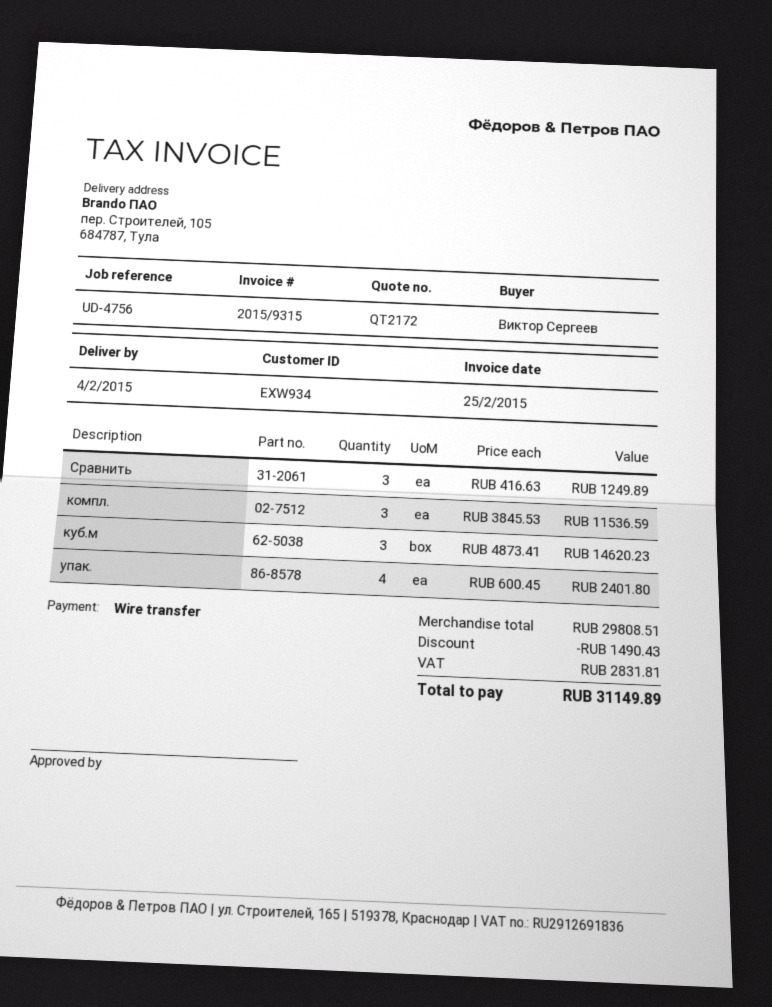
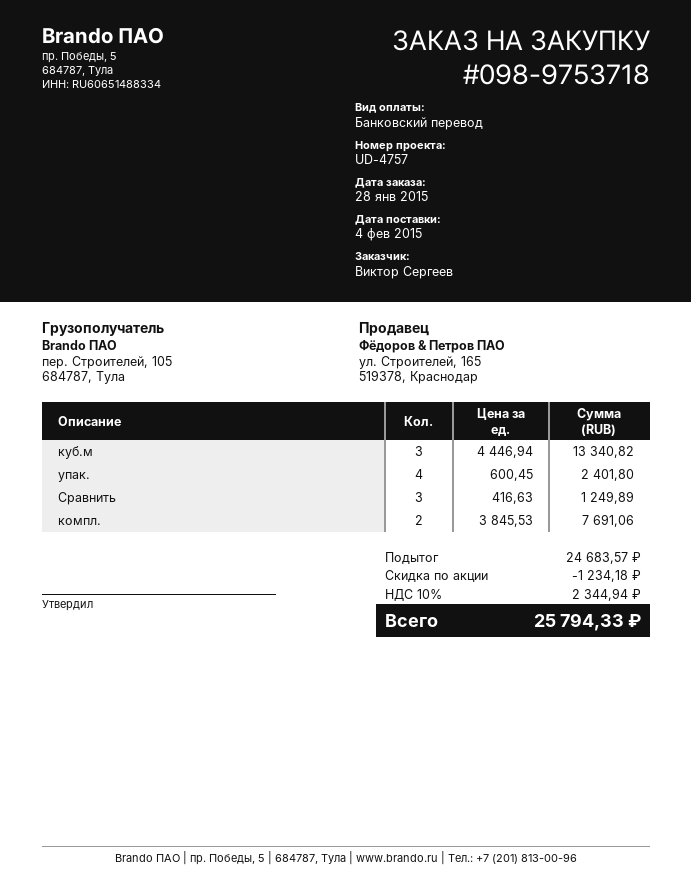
reference: UD-4756 -> UD-4757
компл.: 3 x 3845.53 = 11536.59 -> 2 x 3845.53 = 7691.06
куб.м: 3 x 4873.41 = 14620.23 -> 3 x 4446.94 = 13340.82
subtotal: 29808.51 -> 24683.57
discount: 1490.43 -> 1234.18
tax: 2831.81 -> 2344.94
total: 31149.89 -> 25794.33

